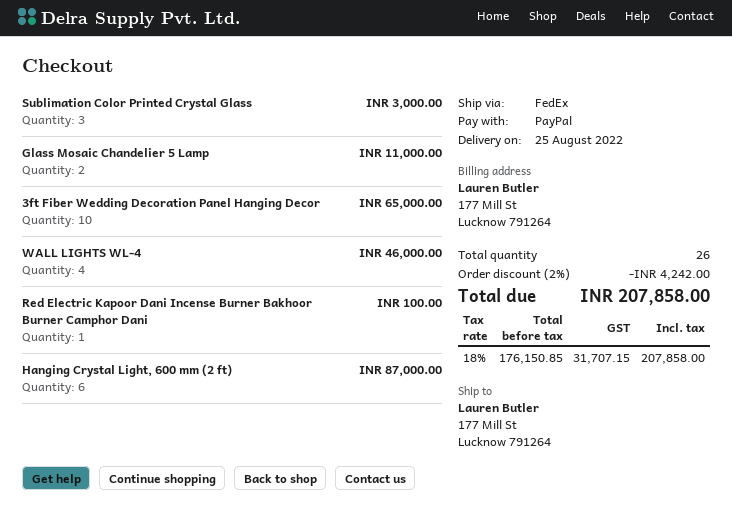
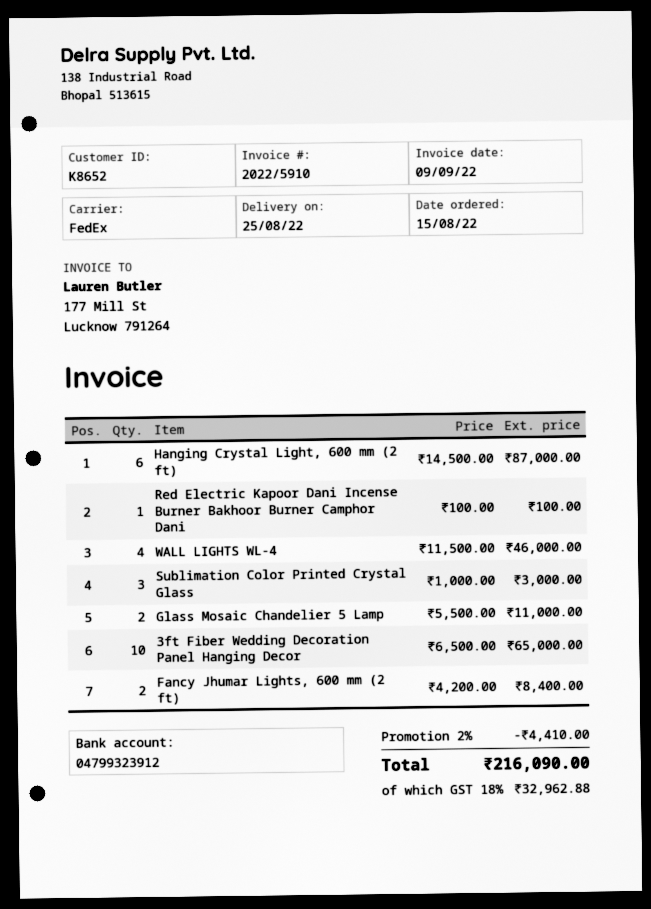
Fancy Jhumar Lights, 600 mm (2 ft): none -> 2 for 8400.00
discount: 2% = 4242.00 -> 2% = 4410.00
tax: 18% = 31707.15 -> 18% = 32962.88
total: 207858.00 -> 216090.00

